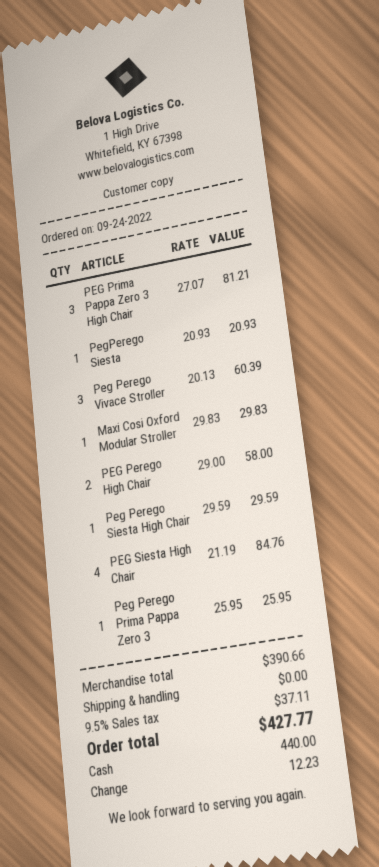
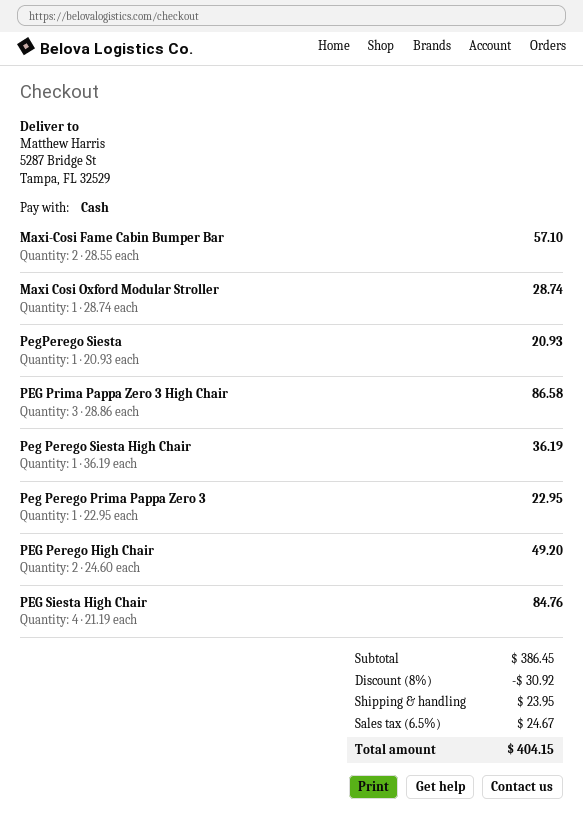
PEG Prima Pappa Zero 3 High Chair: 3 x 27.07 = 81.21 -> 3 x 28.86 = 86.58
Peg Perego Vivace Stroller: 3 x 20.13 = 60.39 -> none
Maxi Cosi Oxford Modular Stroller: 1 x 29.83 = 29.83 -> 1 x 28.74 = 28.74
PEG Perego High Chair: 2 x 29.00 = 58.00 -> 2 x 24.60 = 49.20
Peg Perego Siesta High Chair: 1 x 29.59 = 29.59 -> 1 x 36.19 = 36.19
Peg Perego Prima Pappa Zero 3: 1 x 25.95 = 25.95 -> 1 x 22.95 = 22.95
Maxi-Cosi Fame Cabin Bumper Bar: none -> 2 x 28.55 = 57.10
subtotal: 390.66 -> 386.45
discount: none -> 8% = 30.92
shipping: 0.00 -> 23.95
tax: 9.5% = 37.11 -> 6.5% = 24.67
total: 427.77 -> 404.15

